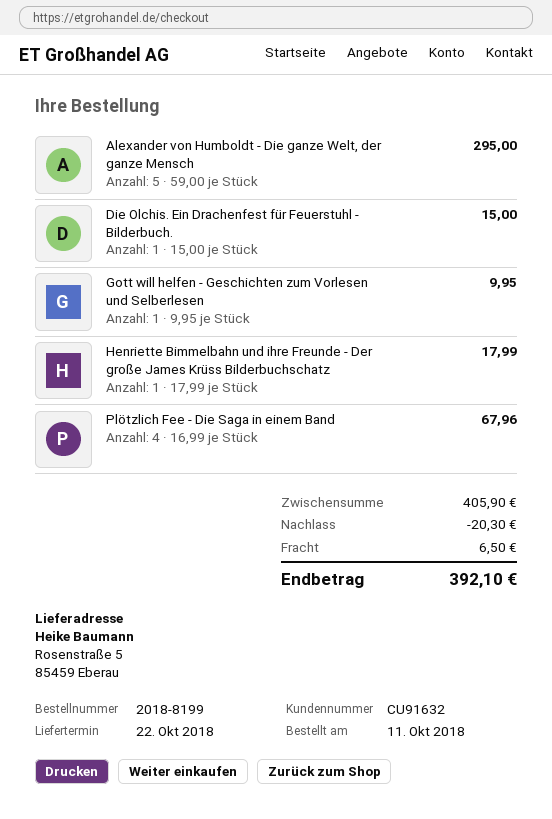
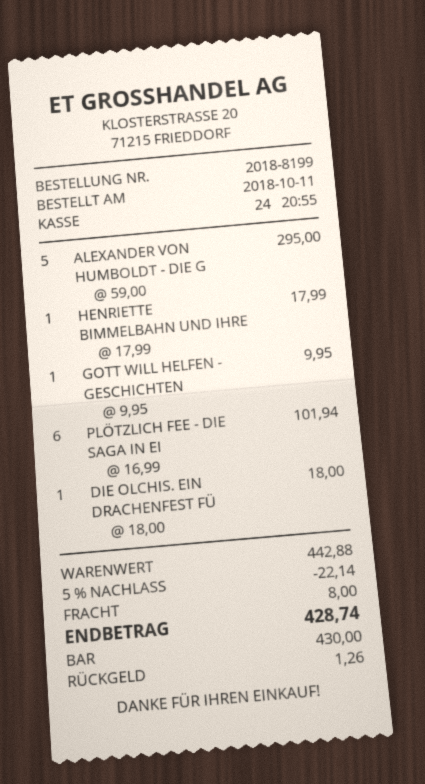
Die Olchis. Ein Drachenfest für Feuerstuhl - Bilderbuch.: 1 x 15.00 = 15.00 -> 1 x 18.00 = 18.00
Plötzlich Fee - Die Saga in einem Band: 4 x 16.99 = 67.96 -> 6 x 16.99 = 101.94
subtotal: 405.90 -> 442.88
discount: 20.30 -> 22.14
shipping: 6.50 -> 8.00
total: 392.10 -> 428.74

